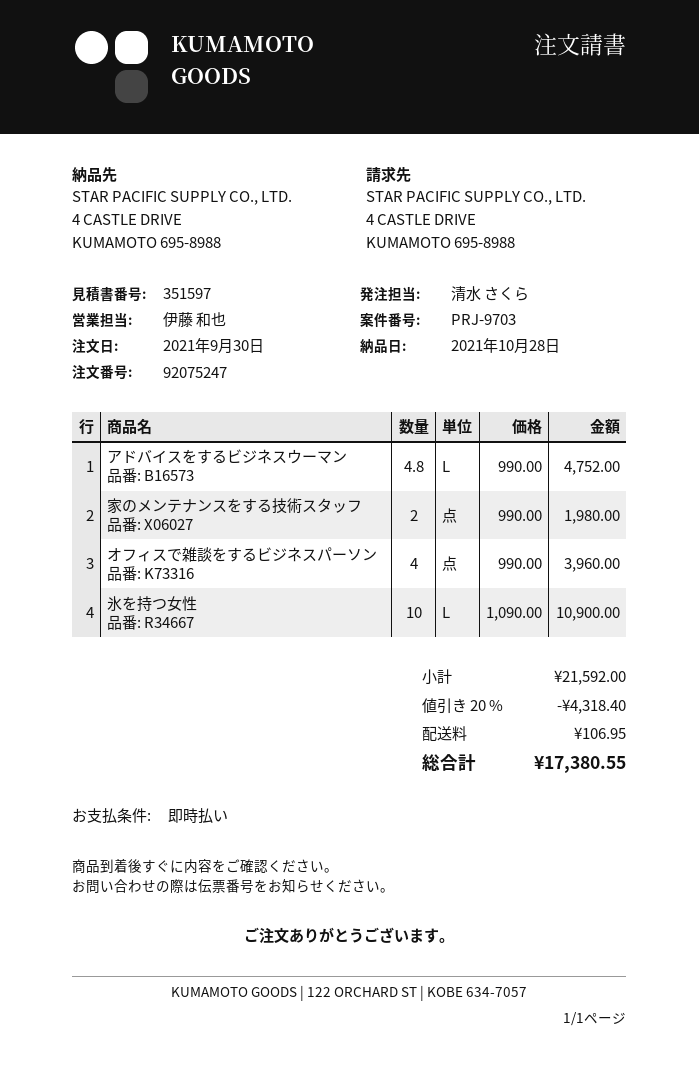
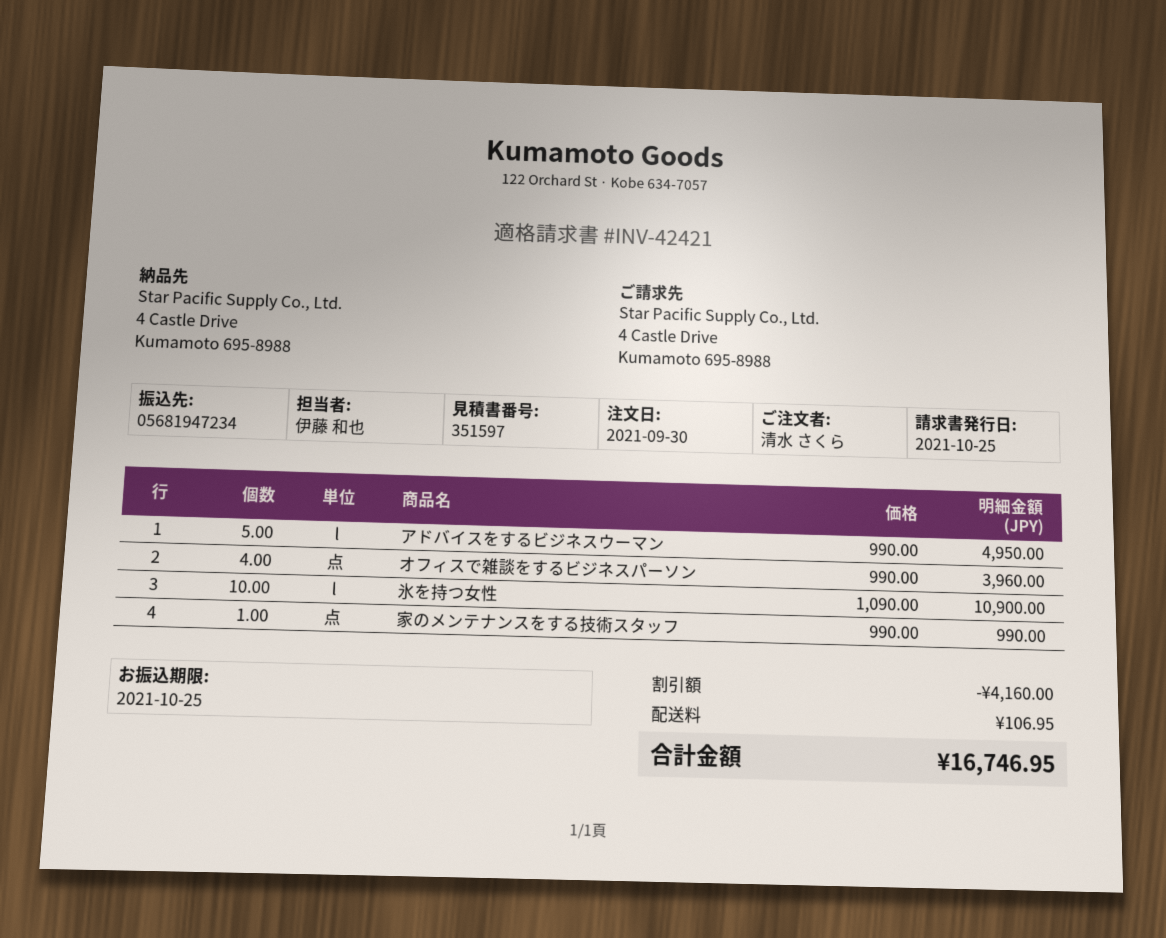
アドバイスをするビジネスウーマン: 4.8 x 990.00 = 4752.00 -> 5 x 990.00 = 4950.00
家のメンテナンスをする技術スタッフ: 2 x 990.00 = 1980.00 -> 1 x 990.00 = 990.00
discount: 4318.40 -> 4160.00
total: 17380.55 -> 16746.95

